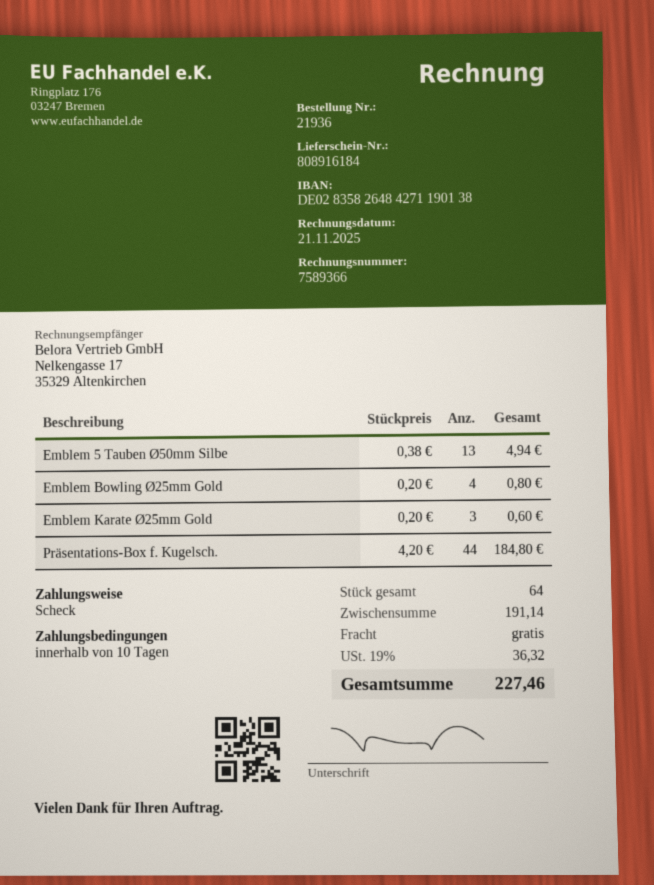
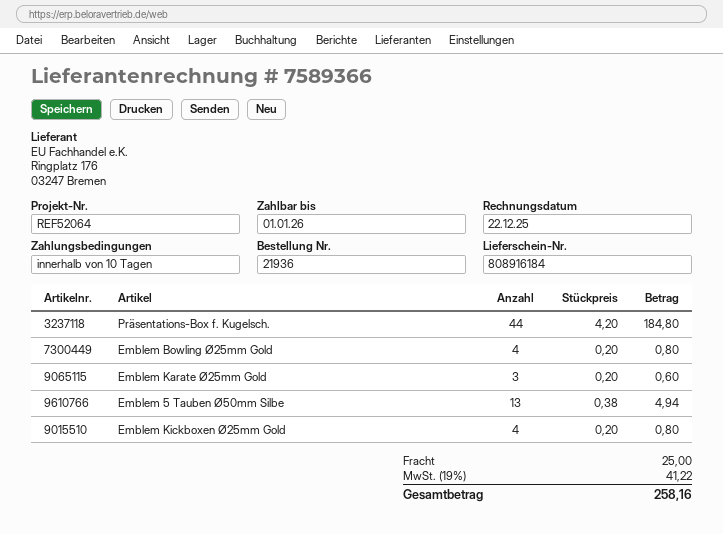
invoice date: 2025-11-21 -> 2025-12-22
Emblem Kickboxen Ø25mm Gold: none -> 4 x 0.20 = 0.80
shipping: 0.00 -> 25.00
tax: 19% = 36.32 -> 19% = 41.22
total: 227.46 -> 258.16

